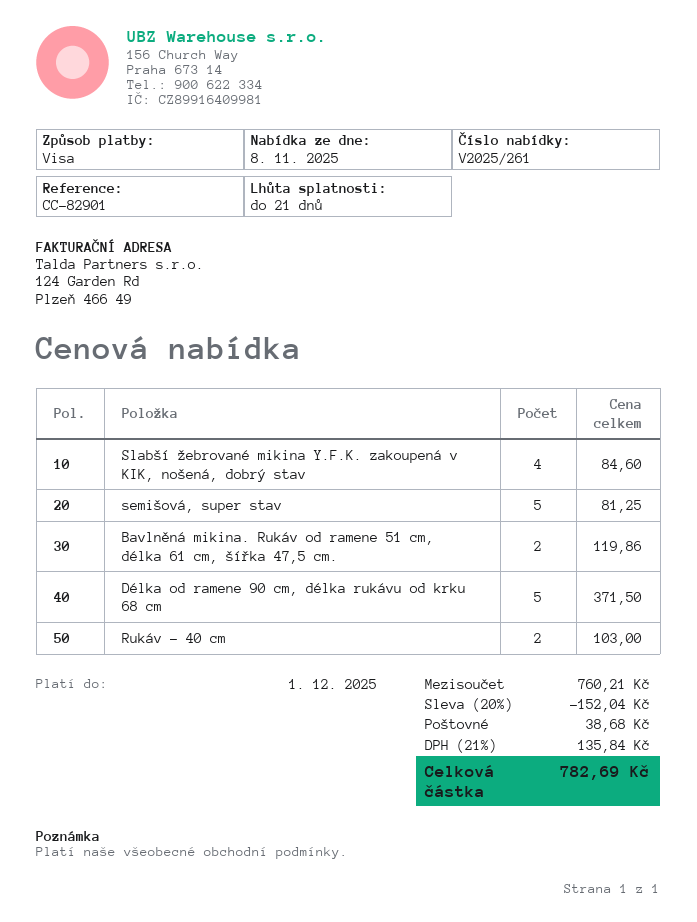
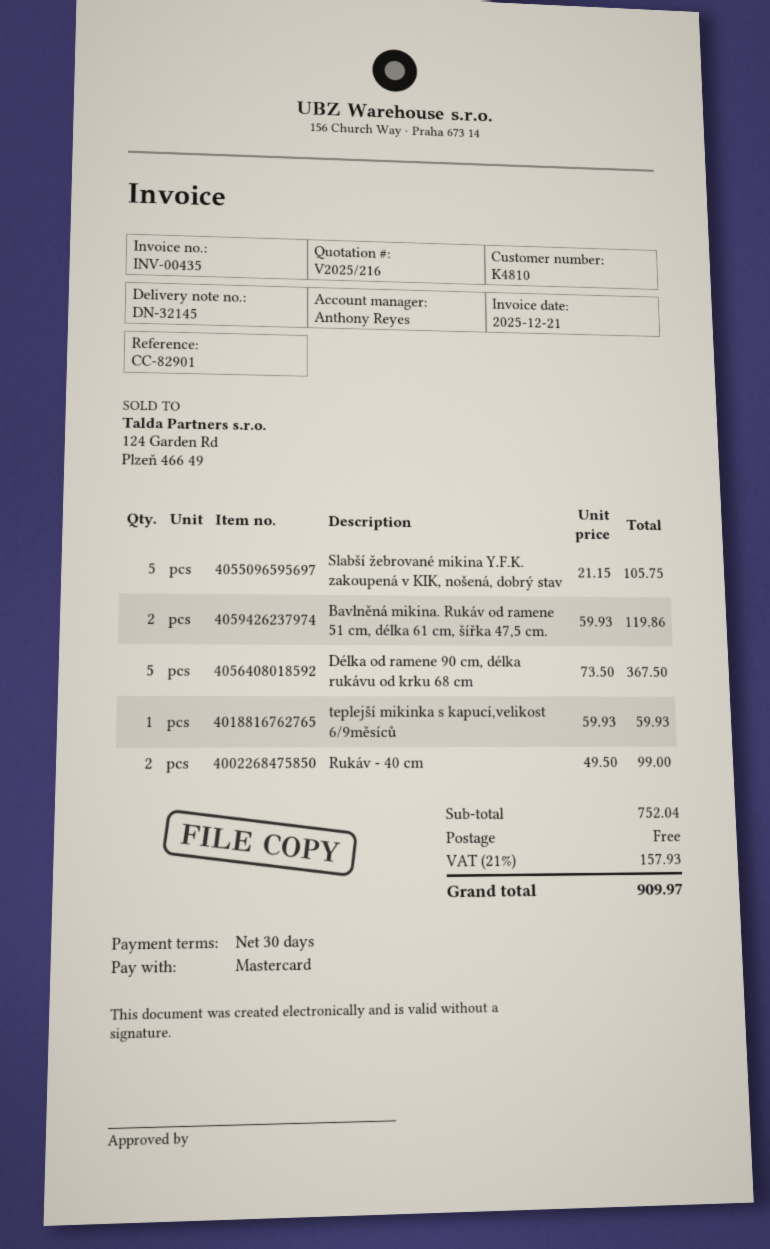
quote number: V2025/261 -> V2025/216
payment terms: 21 days -> 30 days
payment method: Visa -> Mastercard
Slabší žebrované mikina Y.F.K. zakoupená v KIK, nošená, dobrý stav: 4 for 84.60 -> 5 for 105.75
semišová, super stav: 5 for 81.25 -> none
Délka od ramene 90 cm, délka rukávu od krku 68 cm: 5 for 371.50 -> 5 for 367.50
Rukáv - 40 cm: 2 for 103.00 -> 2 for 99.00
teplejší mikinka s kapucí,velikost 6/9měsíců: none -> 1 for 59.93
subtotal: 760.21 -> 752.04
discount: 20% = 152.04 -> none
shipping: 38.68 -> 0.00
tax: 21% = 135.84 -> 21% = 157.93
total: 782.69 -> 909.97

